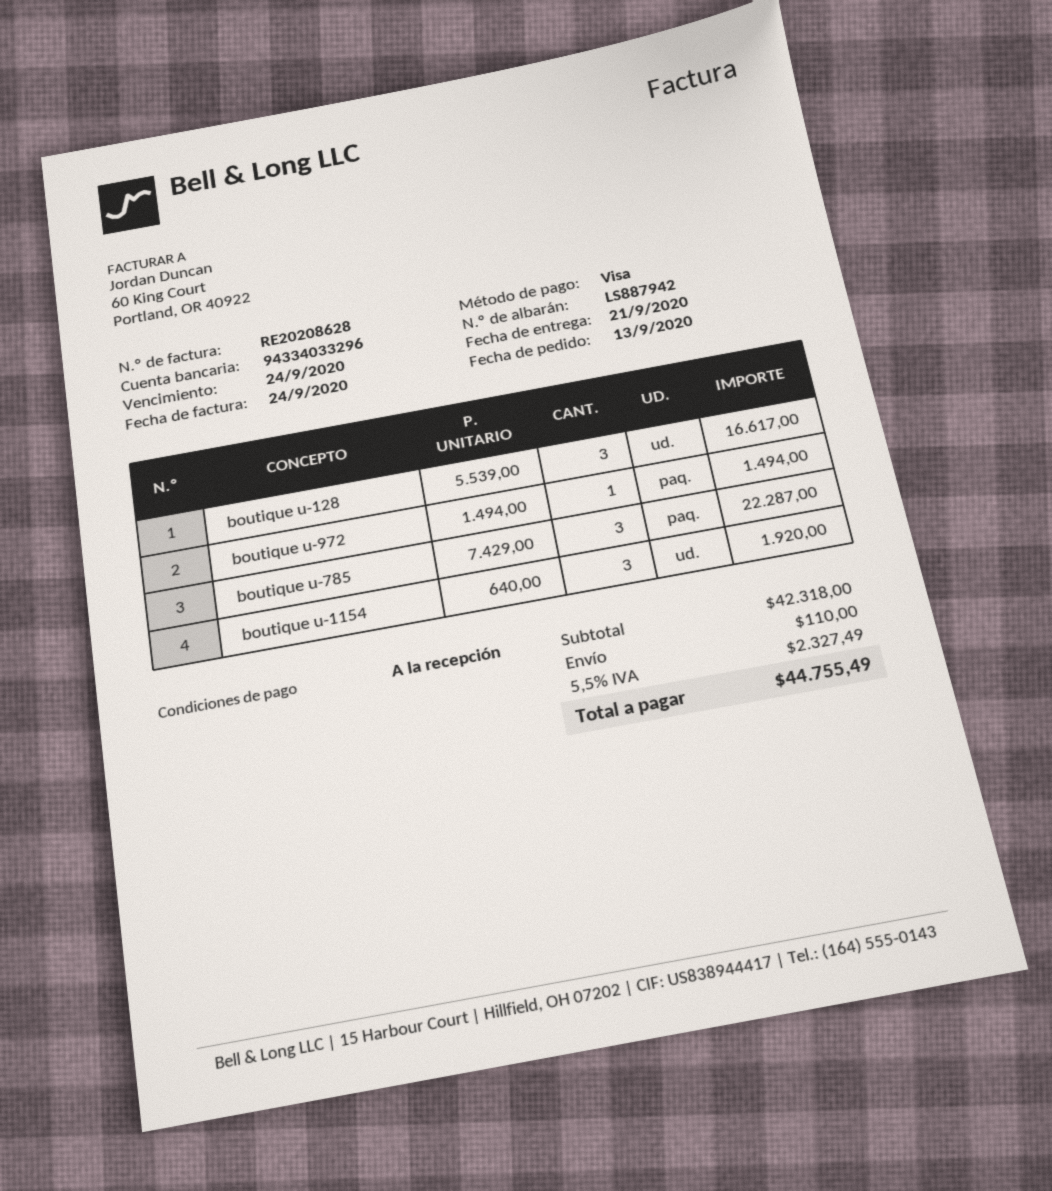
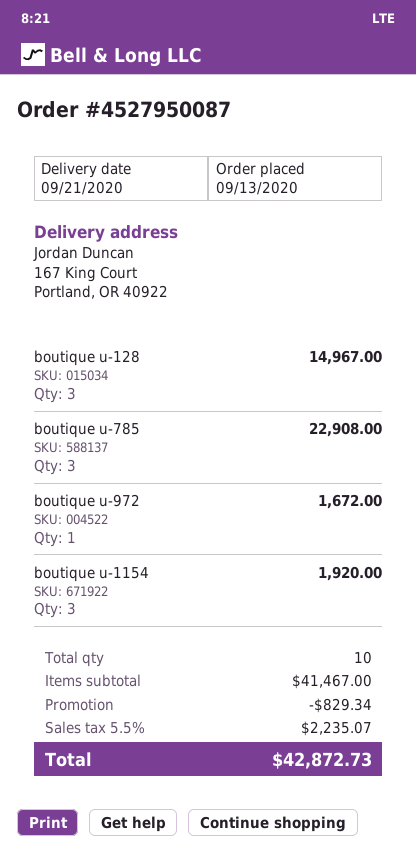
boutique u-128: 3 for 16617.00 -> 3 for 14967.00
boutique u-972: 1 for 1494.00 -> 1 for 1672.00
boutique u-785: 3 for 22287.00 -> 3 for 22908.00
subtotal: 42318.00 -> 41467.00
discount: none -> 829.34
shipping: 110.00 -> none
tax: 5.5% = 2327.49 -> 5.5% = 2235.07
total: 44755.49 -> 42872.73

